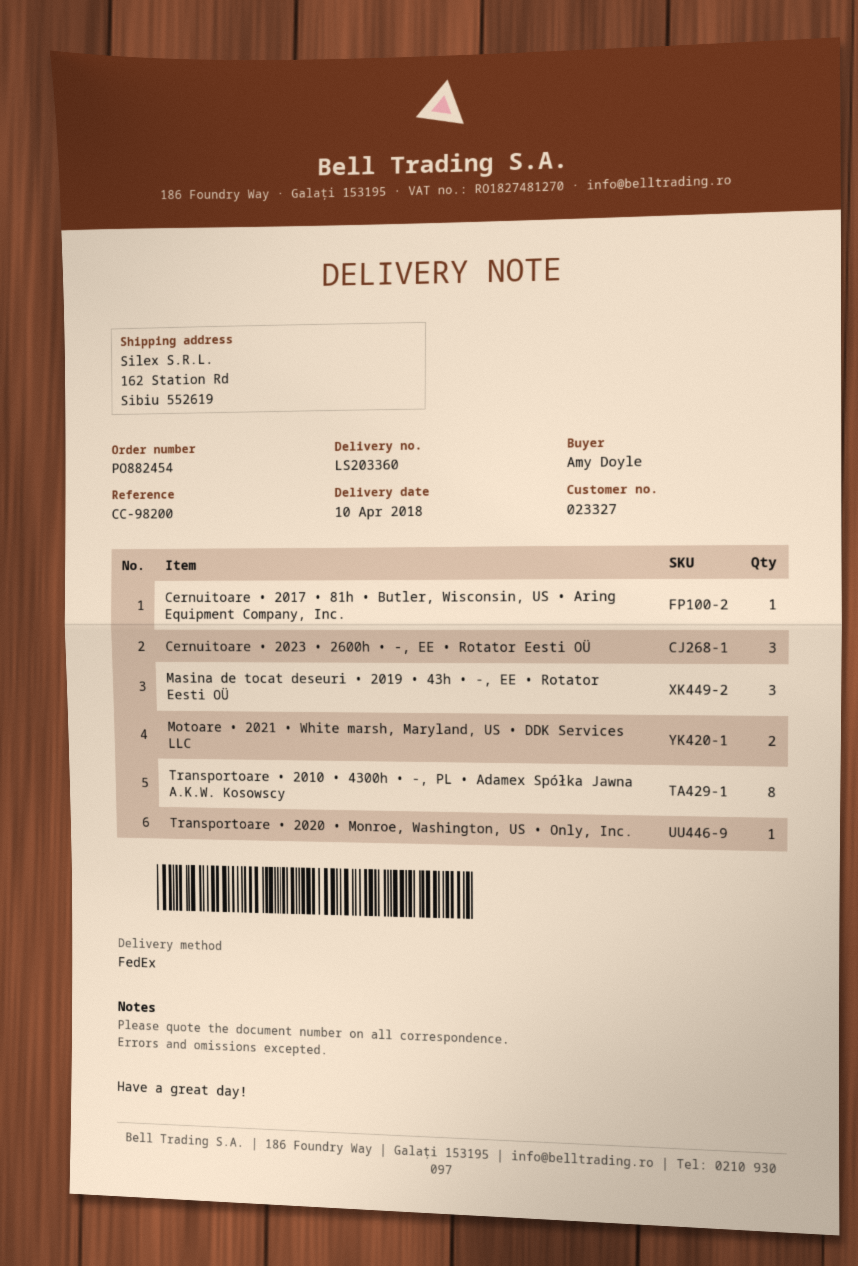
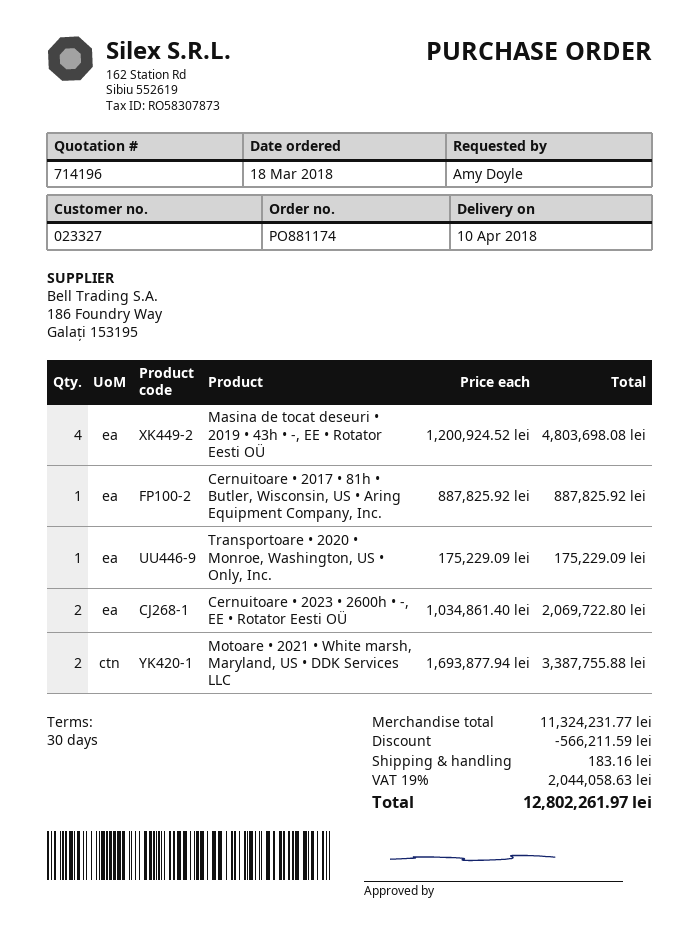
order number: PO882454 -> PO881174
Cernuitoare • 2023 • 2600h • -, EE • Rotator Eesti OÜ: 3 -> 2
Masina de tocat deseuri • 2019 • 43h • -, EE • Rotator Eesti OÜ: 3 -> 4
Transportoare • 2010 • 4300h • -, PL • Adamex Spółka Jawna A.K.W. Kosowscy: 8 -> none

